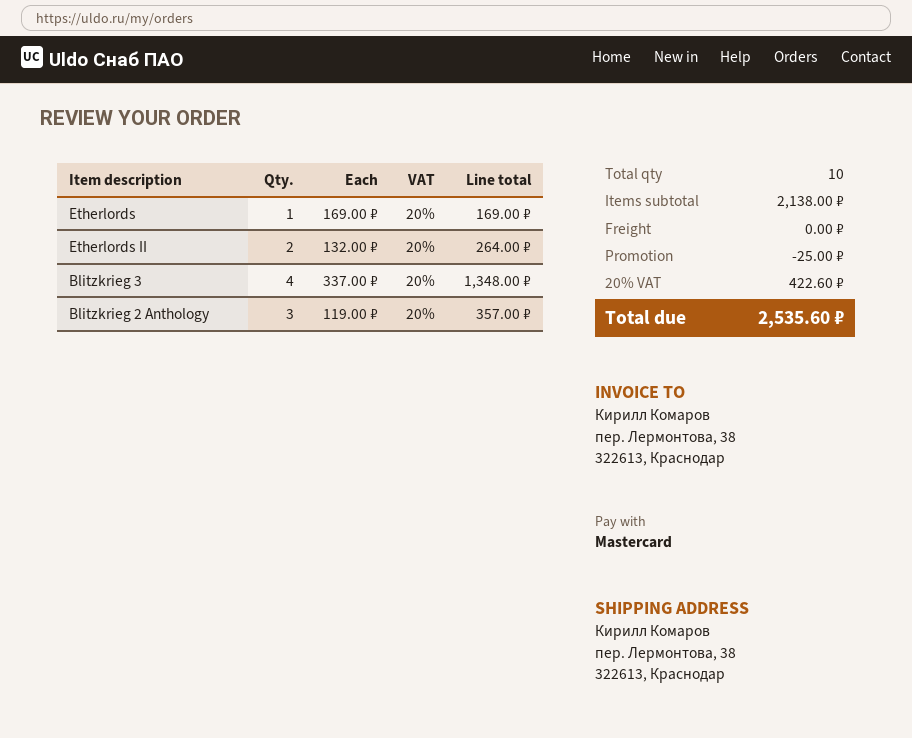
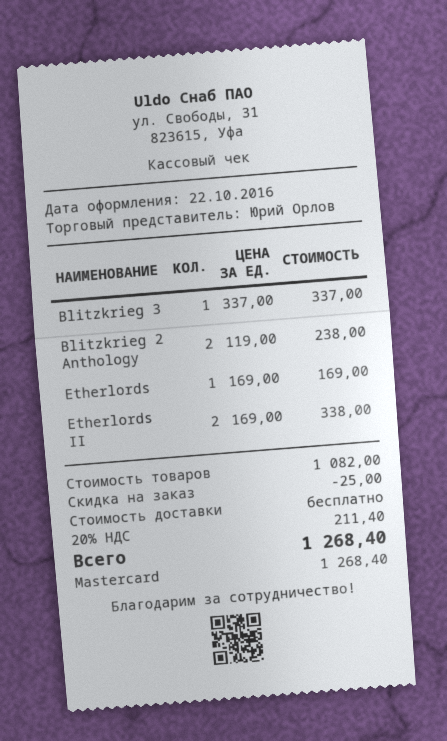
Etherlords II: 2 x 132.00 = 264.00 -> 2 x 169.00 = 338.00
Blitzkrieg 3: 4 x 337.00 = 1348.00 -> 1 x 337.00 = 337.00
Blitzkrieg 2 Anthology: 3 x 119.00 = 357.00 -> 2 x 119.00 = 238.00
subtotal: 2138.00 -> 1082.00
tax: 20% = 422.60 -> 20% = 211.40
total: 2535.60 -> 1268.40

